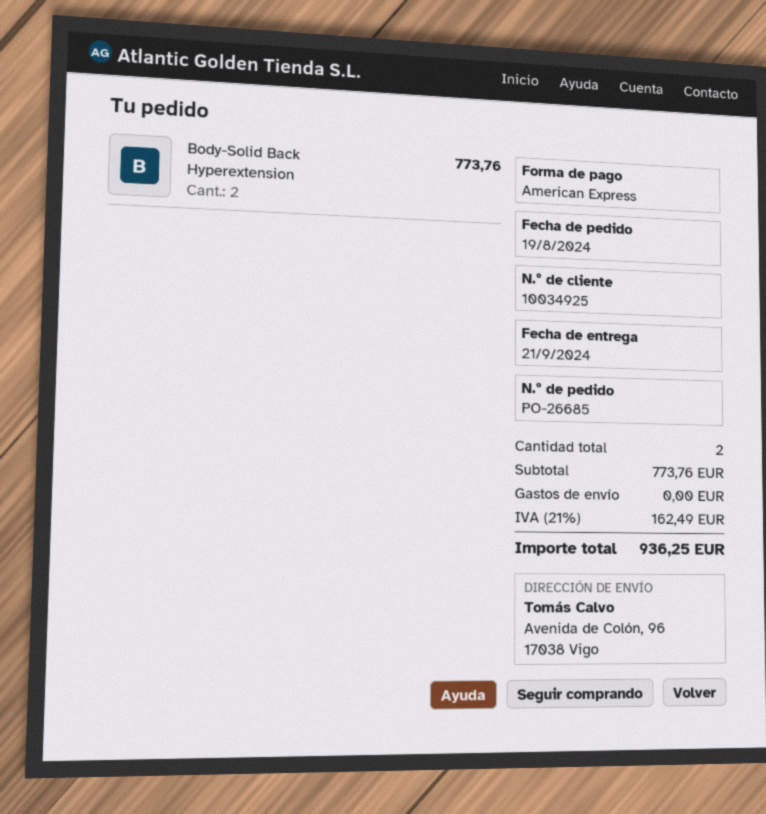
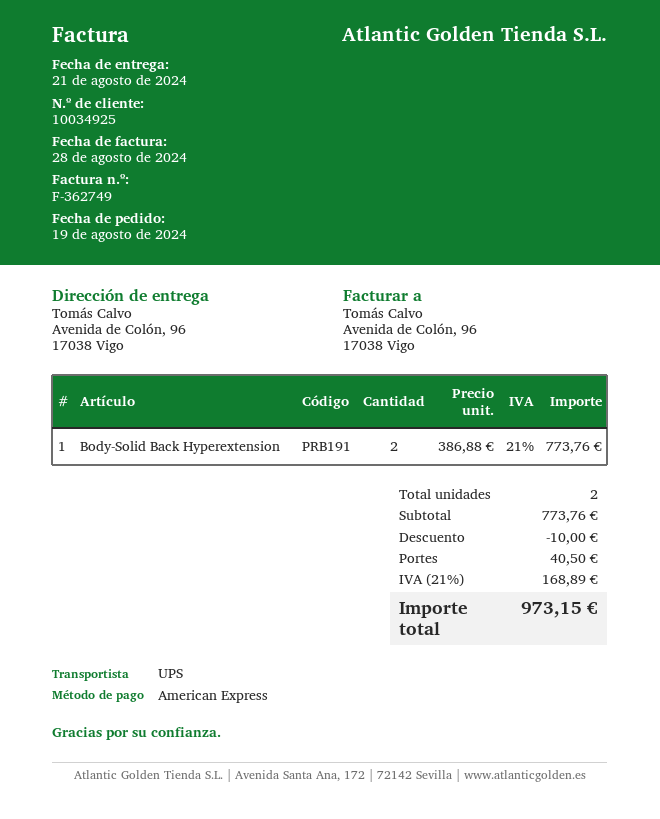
delivery date: 2024-09-21 -> 2024-08-21
discount: none -> 10.00
shipping: 0.00 -> 40.50
tax: 21% = 162.49 -> 21% = 168.89
total: 936.25 -> 973.15

